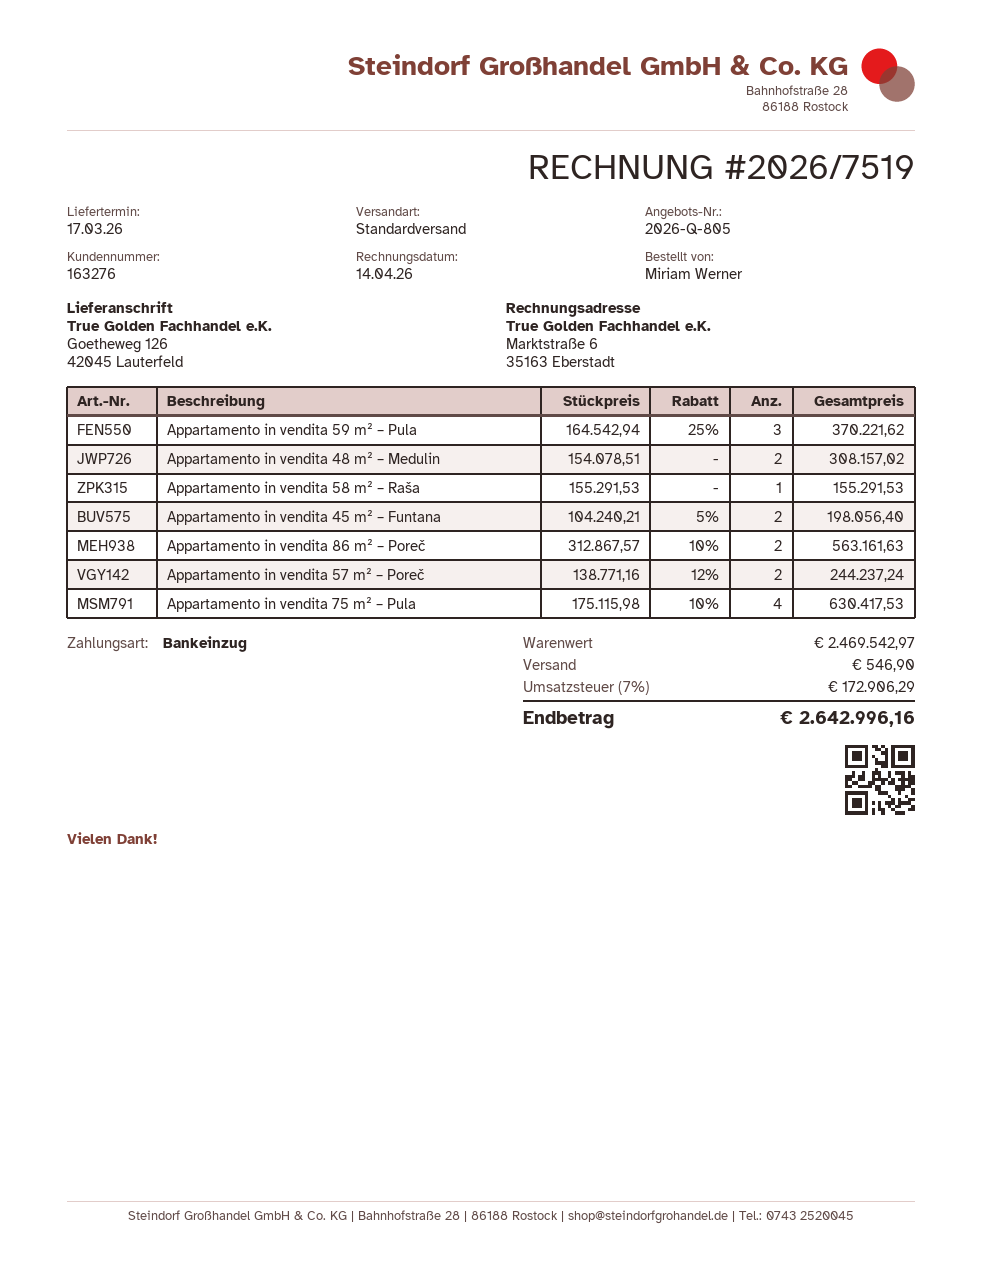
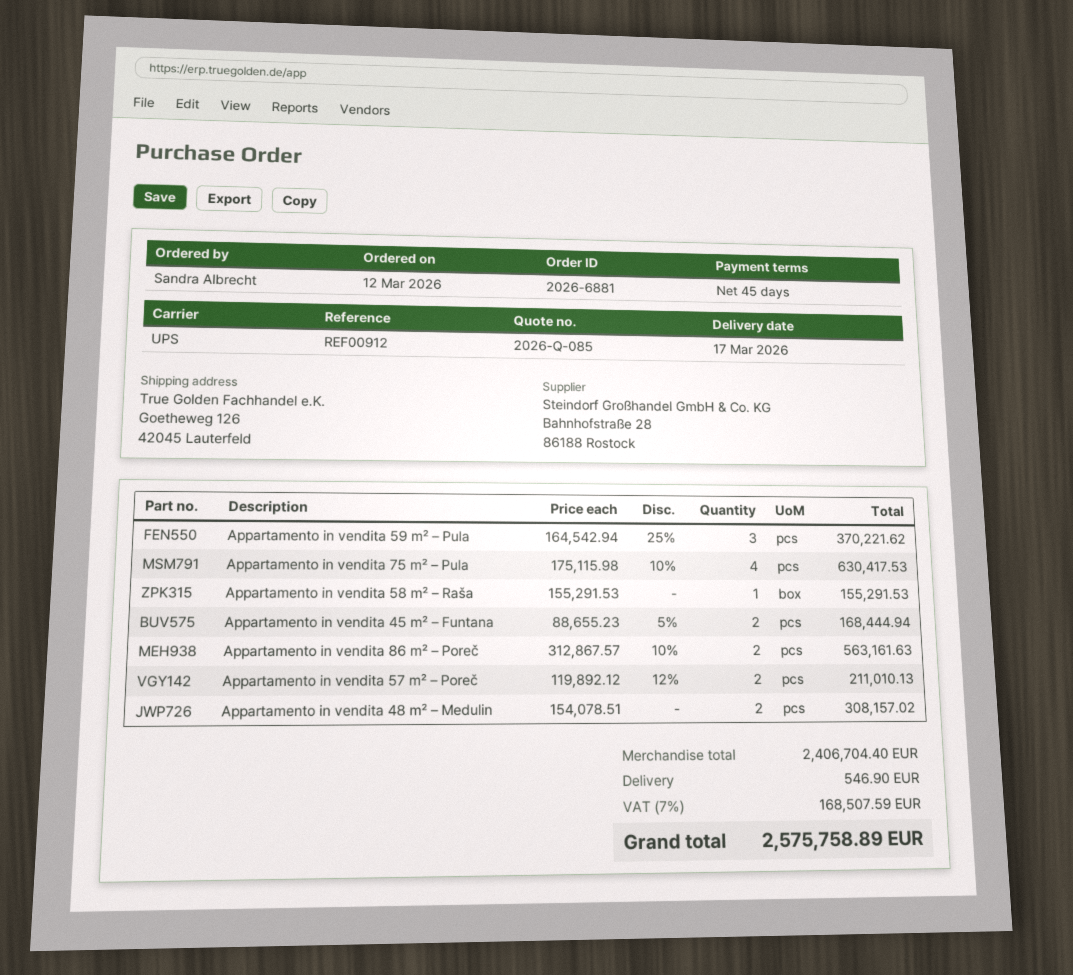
quote number: 2026-Q-805 -> 2026-Q-085
ordered by: Miriam Werner -> Sandra Albrecht
shipping method: standard -> UPS
Appartamento in vendita 45 m² – Funtana: 2 x 104240.21 - 5% = 198056.40 -> 2 x 88655.23 - 5% = 168444.94
Appartamento in vendita 57 m² – Poreč: 2 x 138771.16 - 12% = 244237.24 -> 2 x 119892.12 - 12% = 211010.13
subtotal: 2469542.97 -> 2406704.40
tax: 7% = 172906.29 -> 7% = 168507.59
total: 2642996.16 -> 2575758.89

